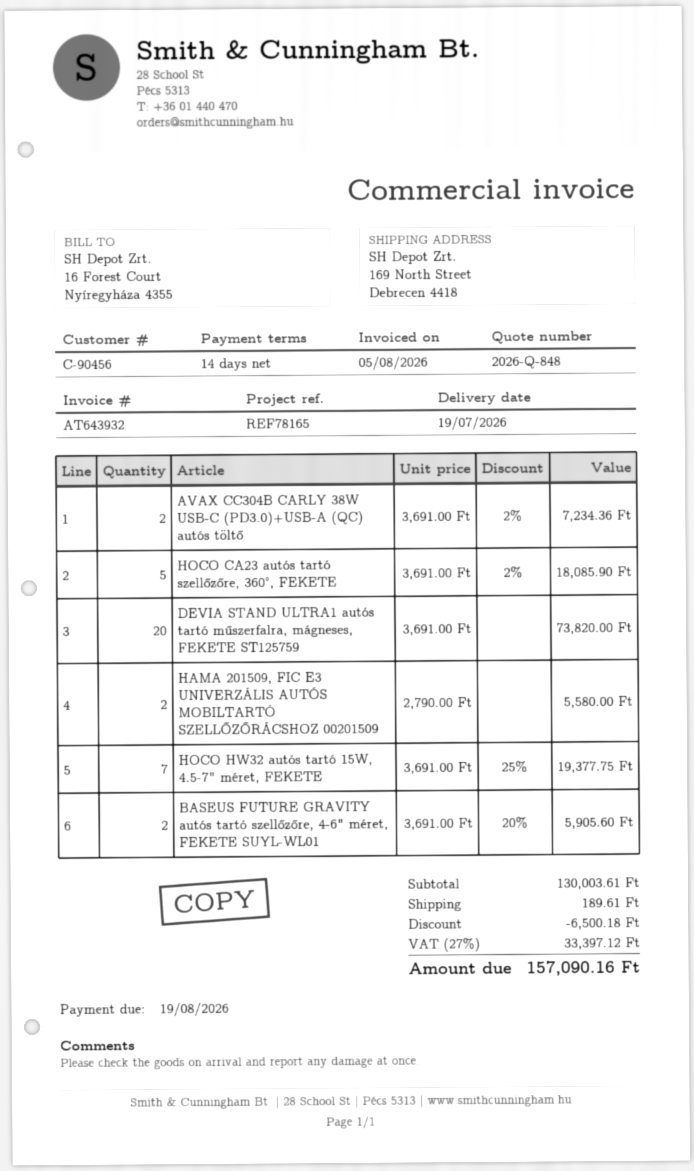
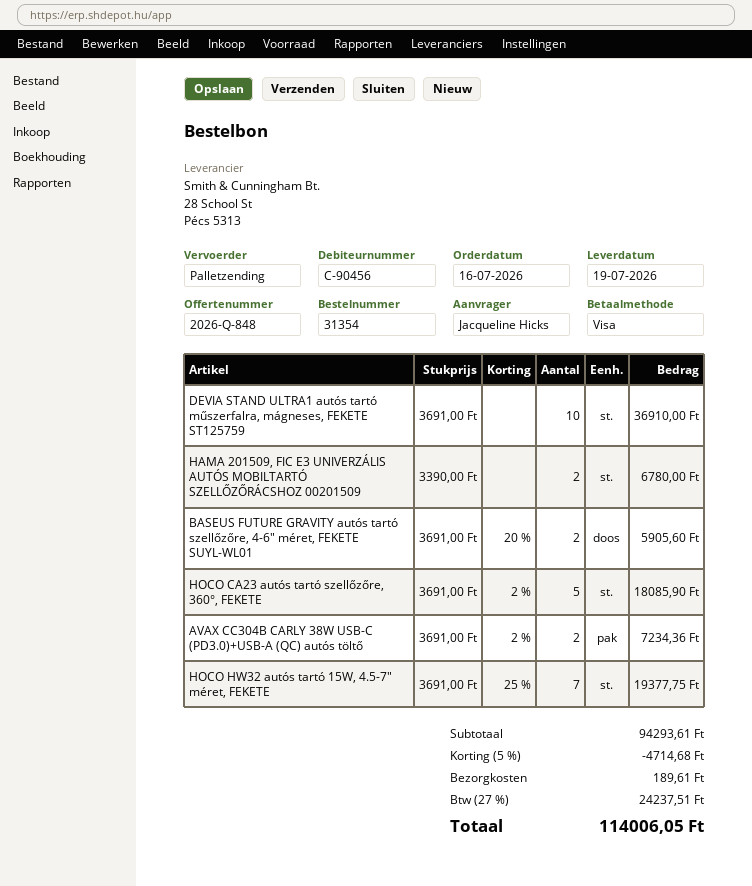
DEVIA STAND ULTRA1 autós tartó műszerfalra, mágneses, FEKETE ST125759: 20 x 3691.00 = 73820.00 -> 10 x 3691.00 = 36910.00
HAMA 201509, FIC E3 UNIVERZÁLIS AUTÓS MOBILTARTÓ SZELLŐZŐRÁCSHOZ 00201509: 2 x 2790.00 = 5580.00 -> 2 x 3390.00 = 6780.00
subtotal: 130003.61 -> 94293.61
discount: 6500.18 -> 4714.68
tax: 27% = 33397.12 -> 27% = 24237.51
total: 157090.16 -> 114006.05

